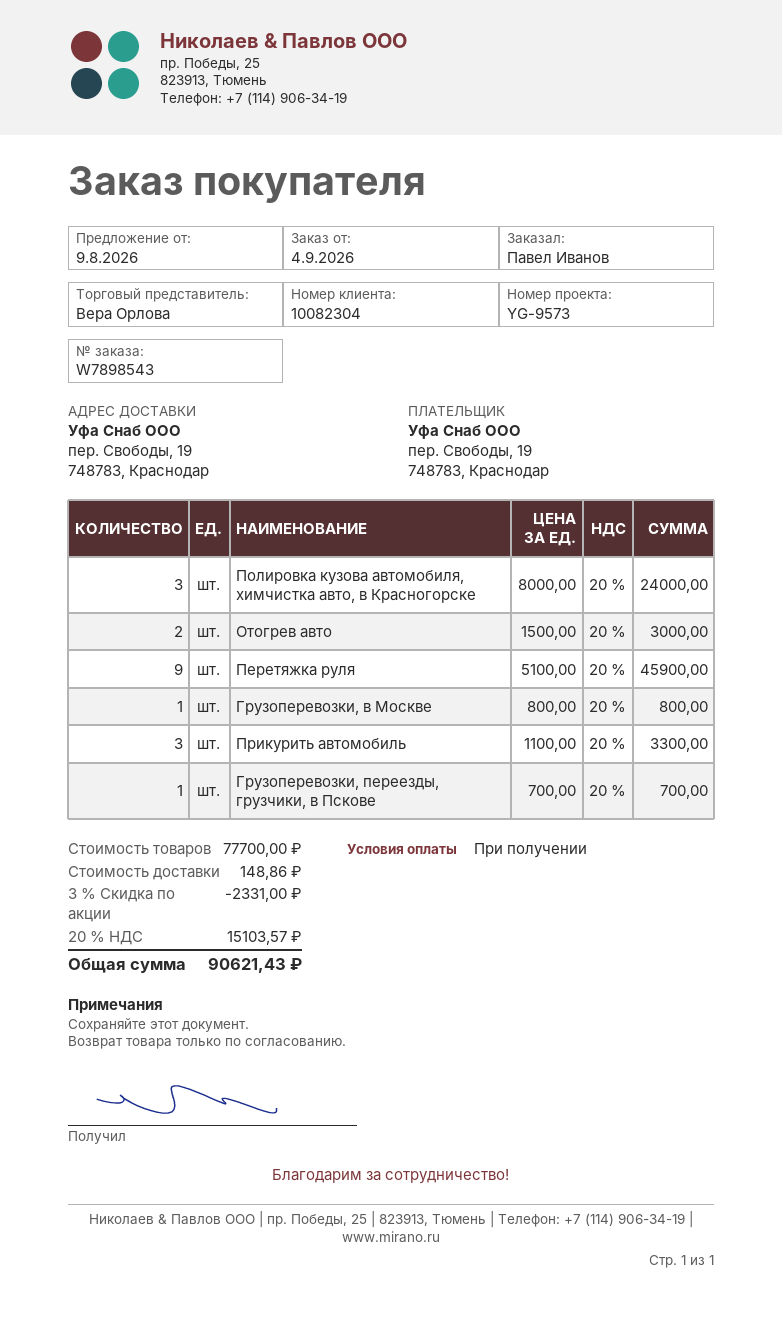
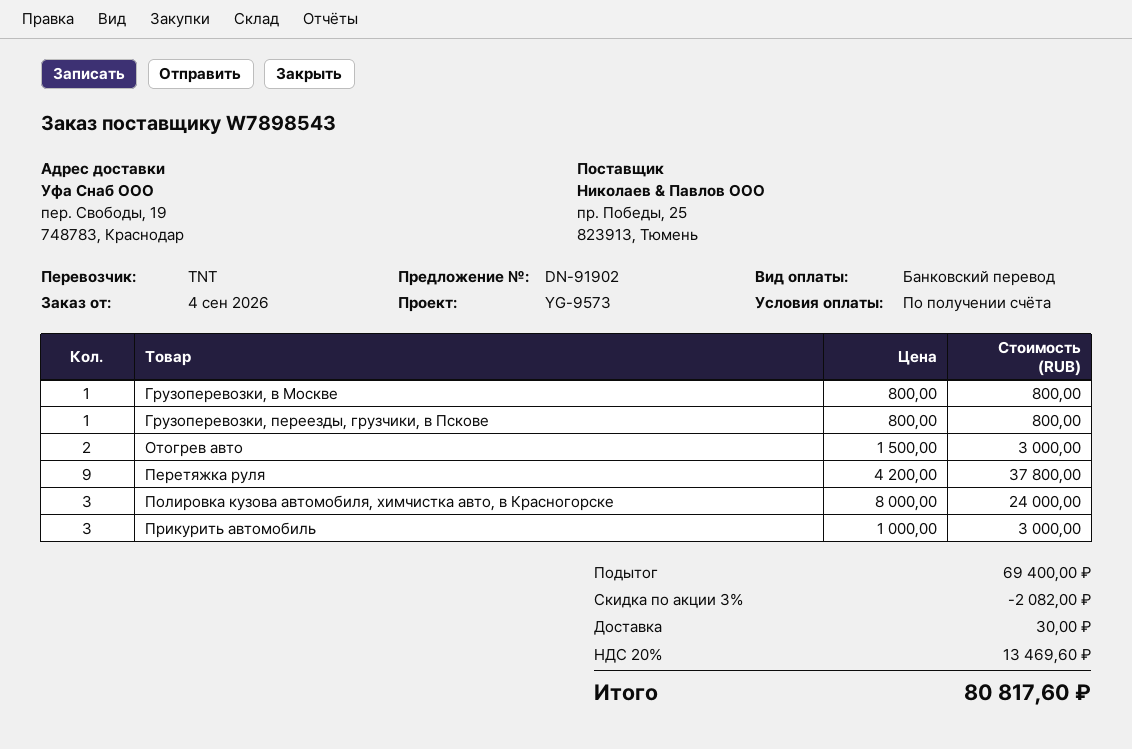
Перетяжка руля: 9 x 5100.00 = 45900.00 -> 9 x 4200.00 = 37800.00
Прикурить автомобиль: 3 x 1100.00 = 3300.00 -> 3 x 1000.00 = 3000.00
Грузоперевозки, переезды, грузчики, в Пскове: 1 x 700.00 = 700.00 -> 1 x 800.00 = 800.00
subtotal: 77700.00 -> 69400.00
discount: 3% = 2331.00 -> 3% = 2082.00
shipping: 148.86 -> 30.00
tax: 20% = 15103.57 -> 20% = 13469.60
total: 90621.43 -> 80817.60

